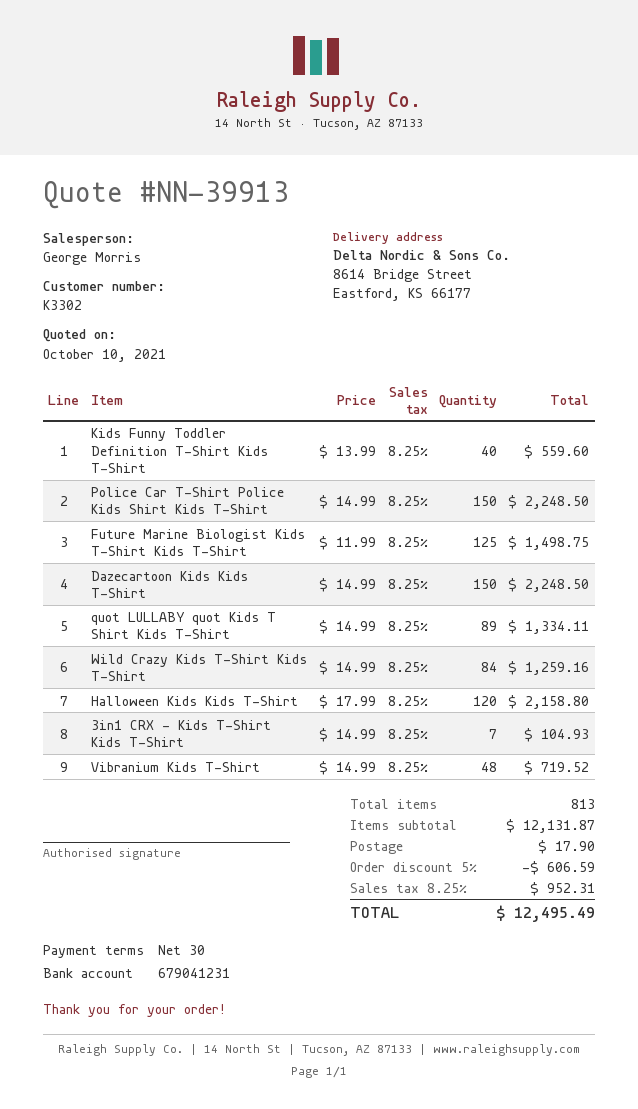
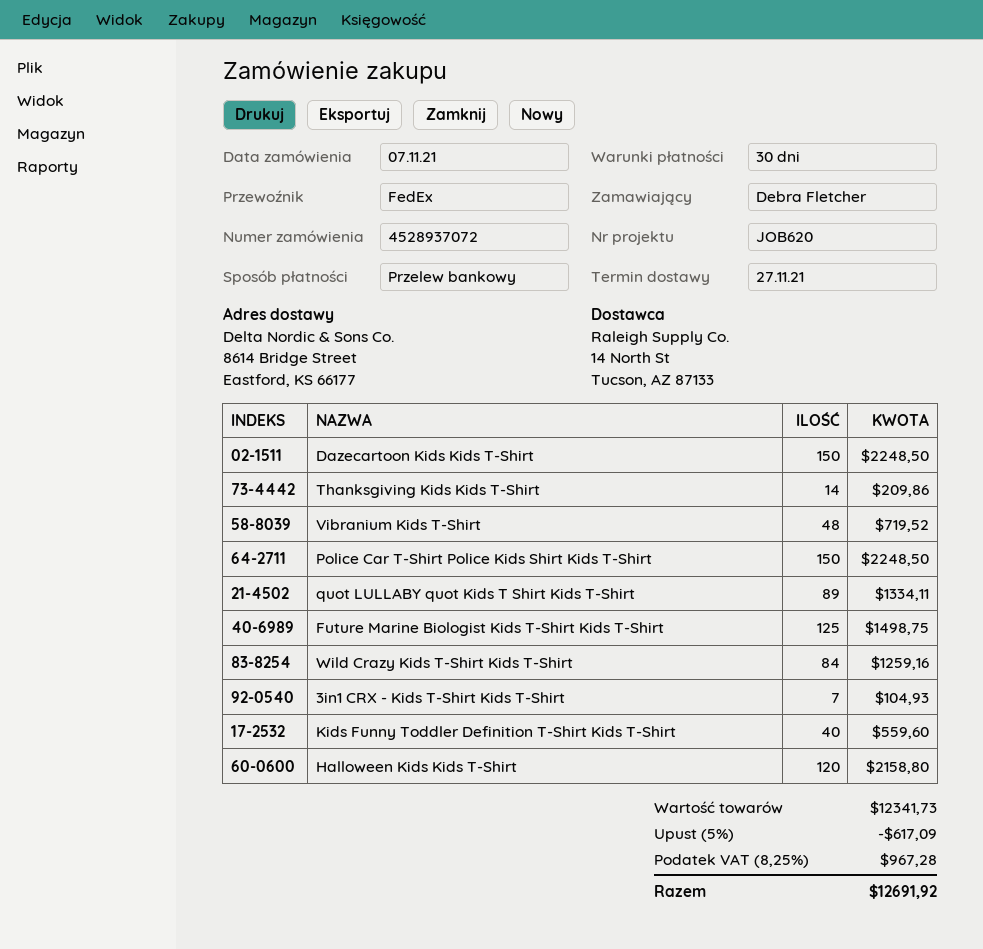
Thanksgiving Kids Kids T-Shirt: none -> 14 for 209.86
subtotal: 12131.87 -> 12341.73
discount: 5% = 606.59 -> 5% = 617.09
shipping: 17.90 -> none
tax: 8.25% = 952.31 -> 8.25% = 967.28
total: 12495.49 -> 12691.92

